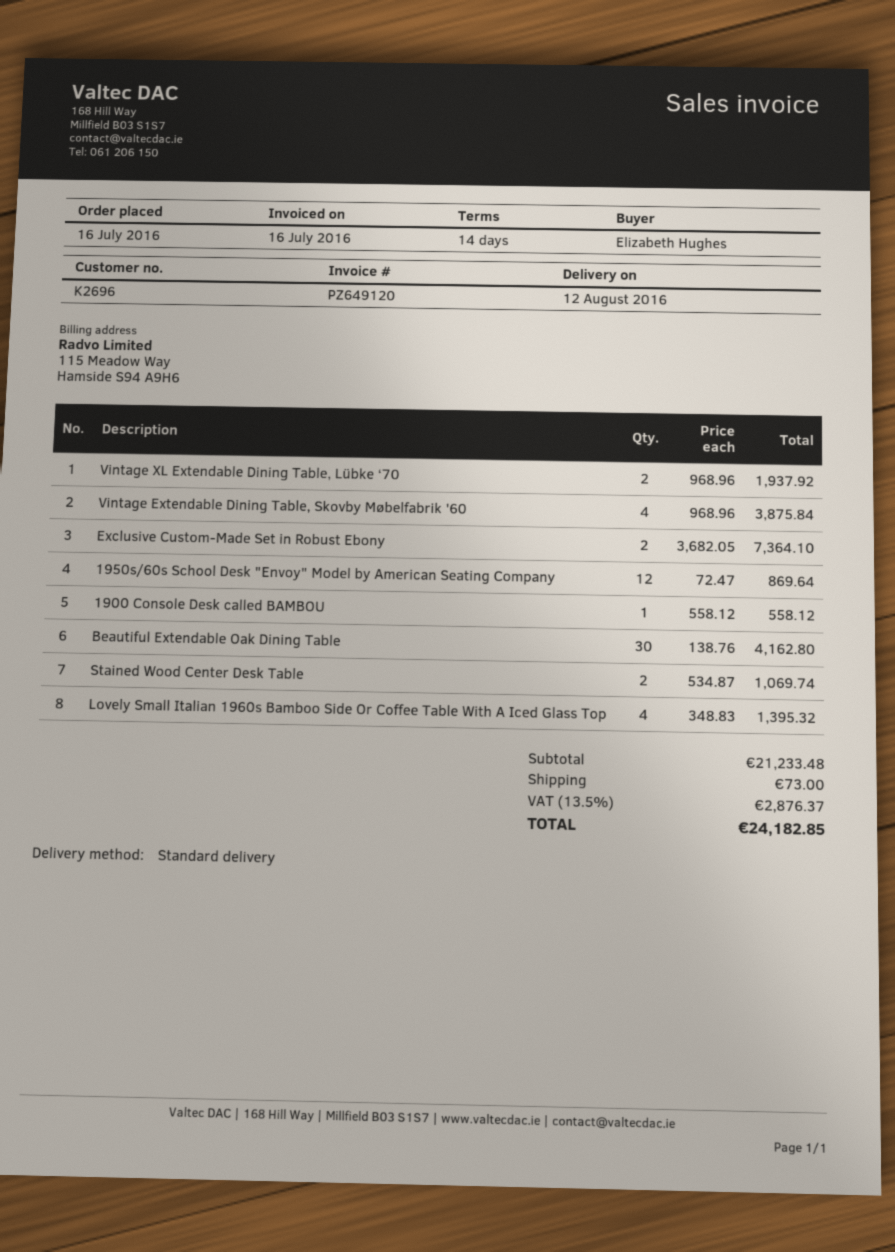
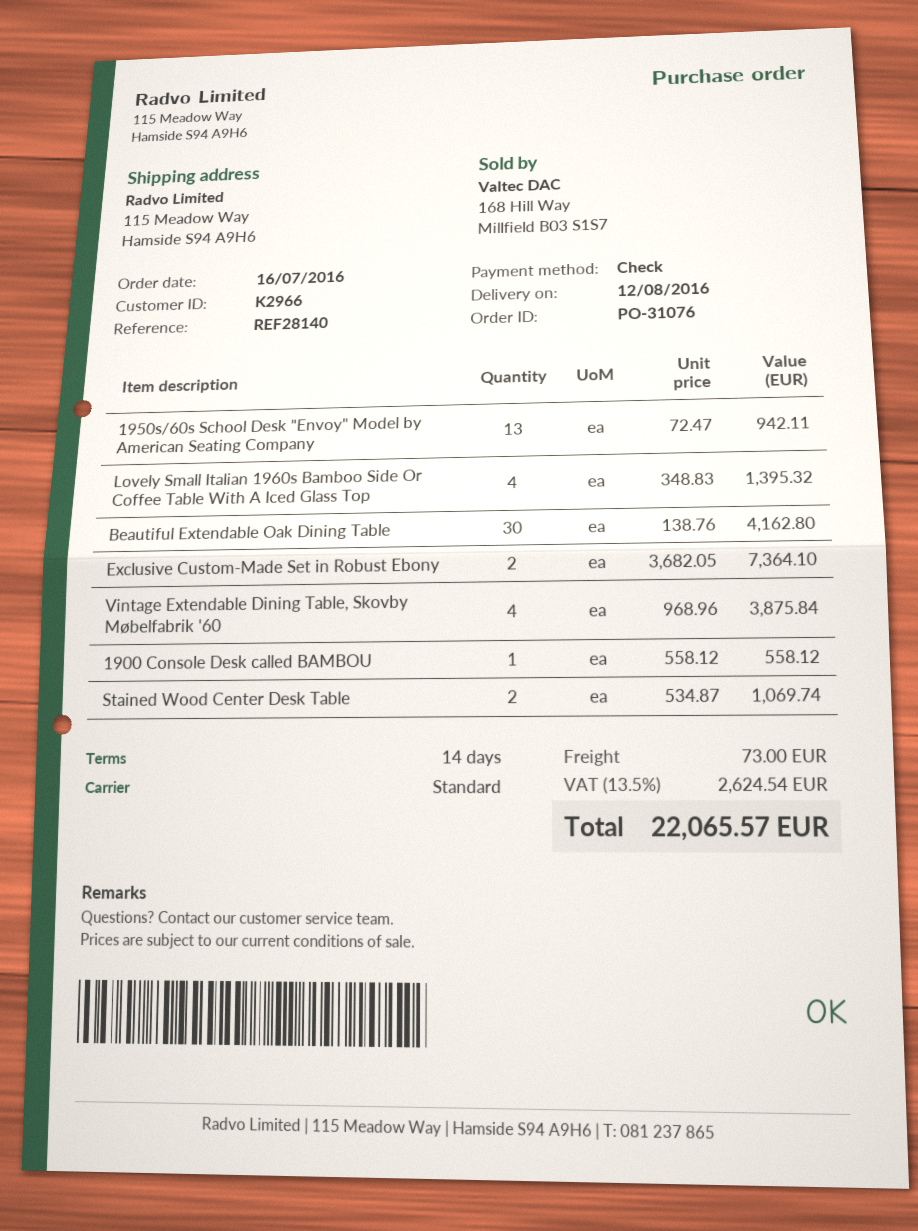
customer number: K2696 -> K2966
Vintage XL Extendable Dining Table, Lübke ‘70: 2 x 968.96 = 1937.92 -> none
1950s/60s School Desk "Envoy" Model by American Seating Company: 12 x 72.47 = 869.64 -> 13 x 72.47 = 942.11
tax: 13.5% = 2876.37 -> 13.5% = 2624.54
total: 24182.85 -> 22065.57

